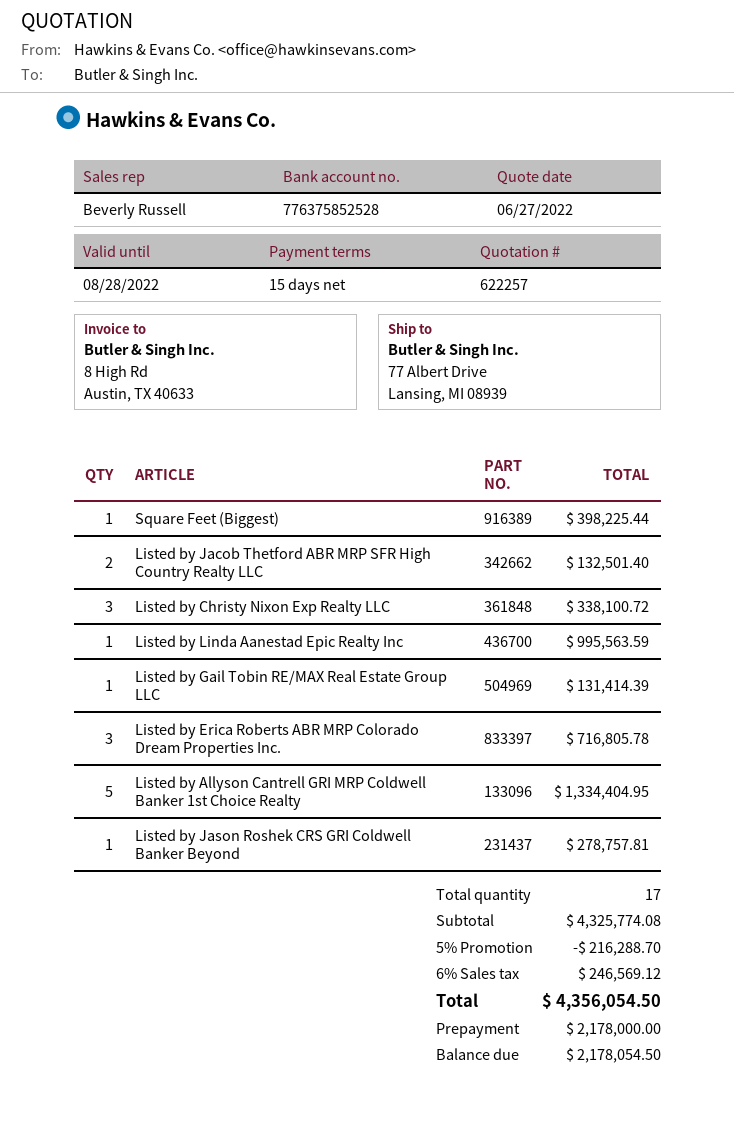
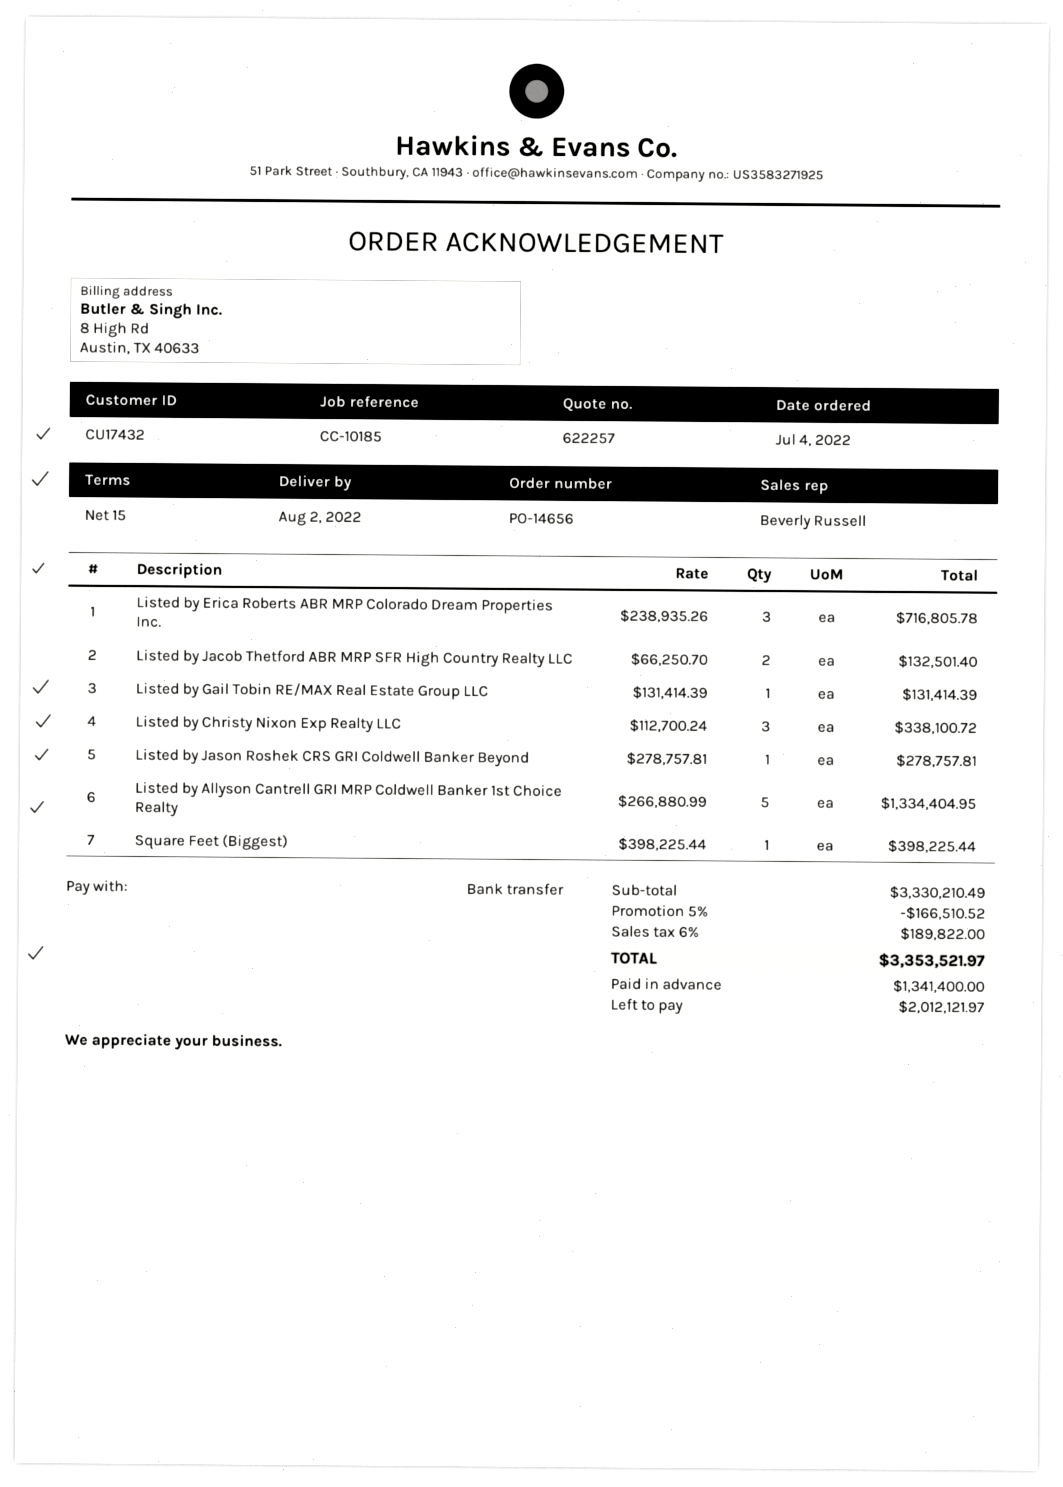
Listed by Linda Aanestad Epic Realty Inc: 1 for 995563.59 -> none
subtotal: 4325774.08 -> 3330210.49
discount: 5% = 216288.70 -> 5% = 166510.52
tax: 6% = 246569.12 -> 6% = 189822.00
total: 4356054.50 -> 3353521.97
deposit: 2178000.00 -> 1341400.00
balance: 2178054.50 -> 2012121.97

